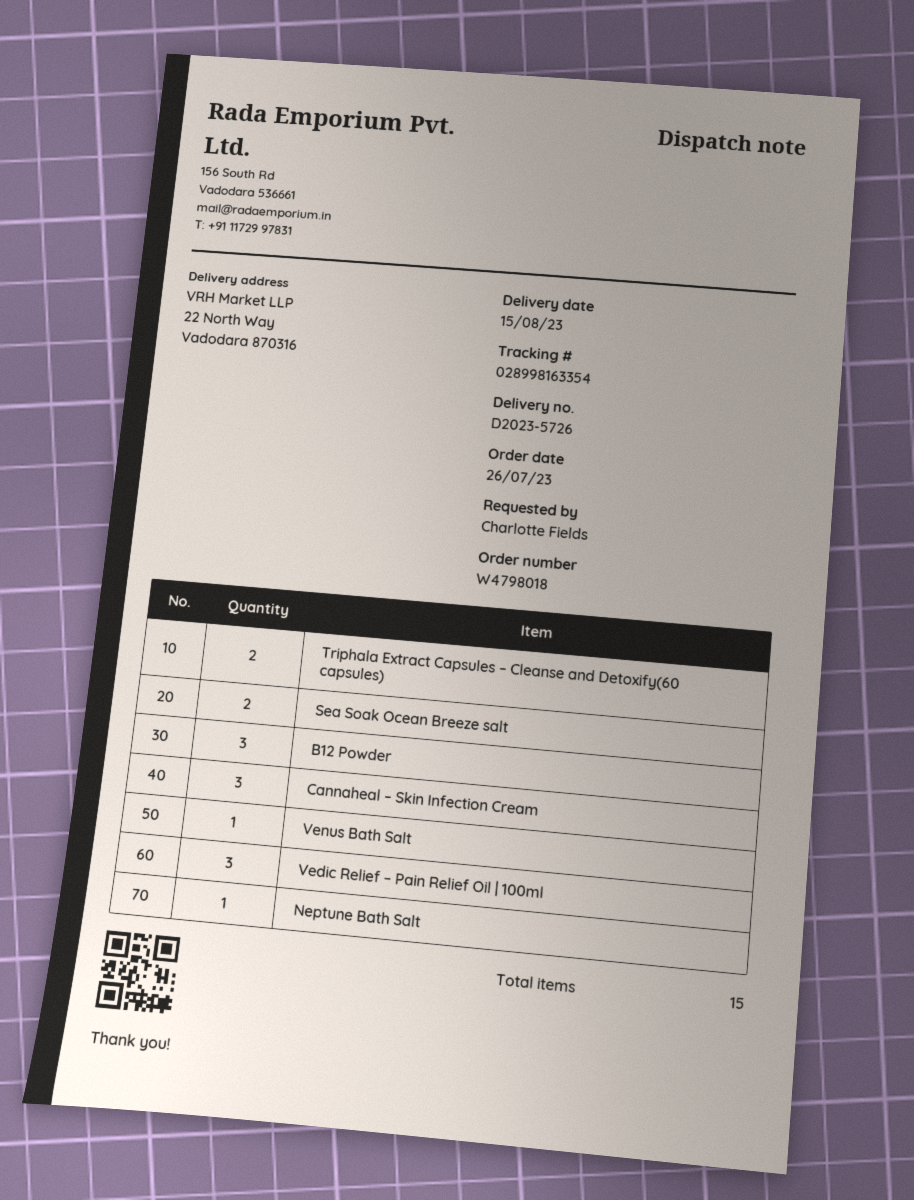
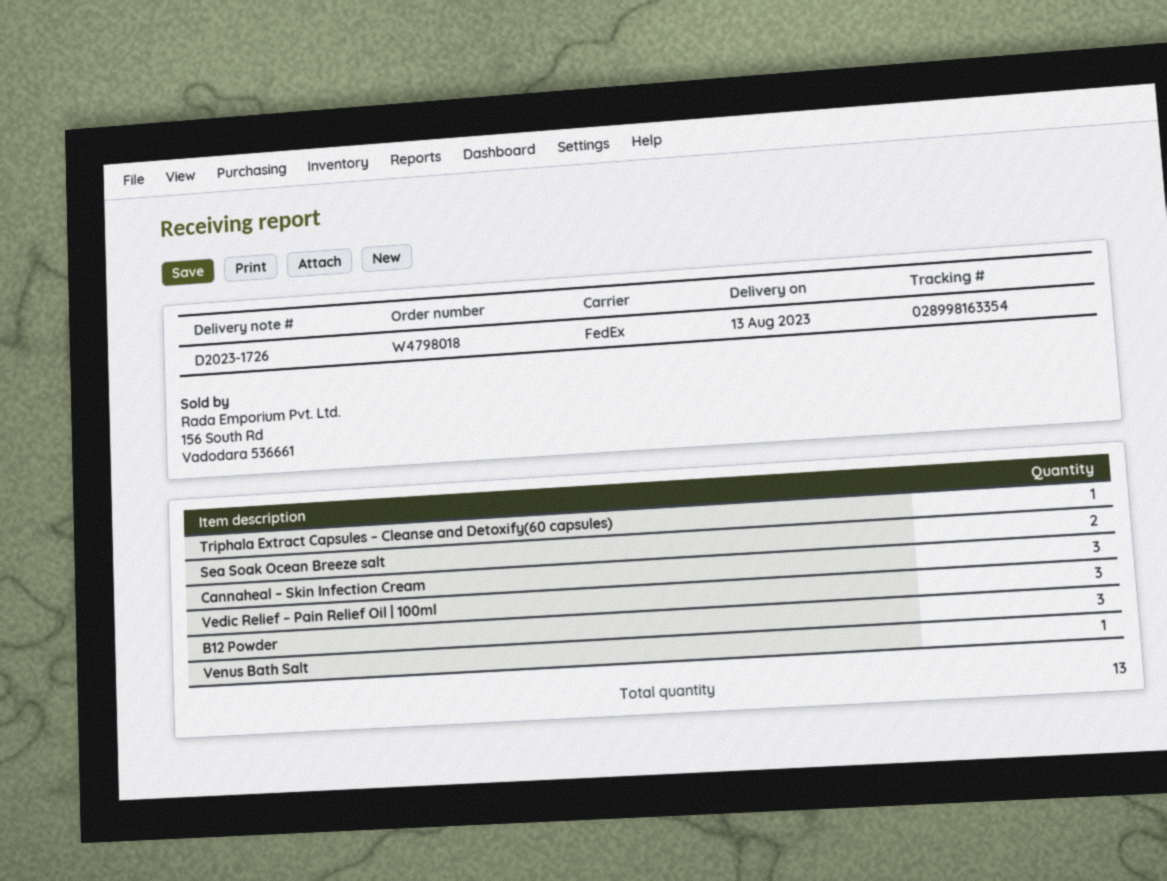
delivery note number: D2023-5726 -> D2023-1726
delivery date: 2023-08-15 -> 2023-08-13
Triphala Extract Capsules – Cleanse and Detoxify(60 capsules): 2 -> 1
Neptune Bath Salt: 1 -> none
total quantity: 15 -> 13

